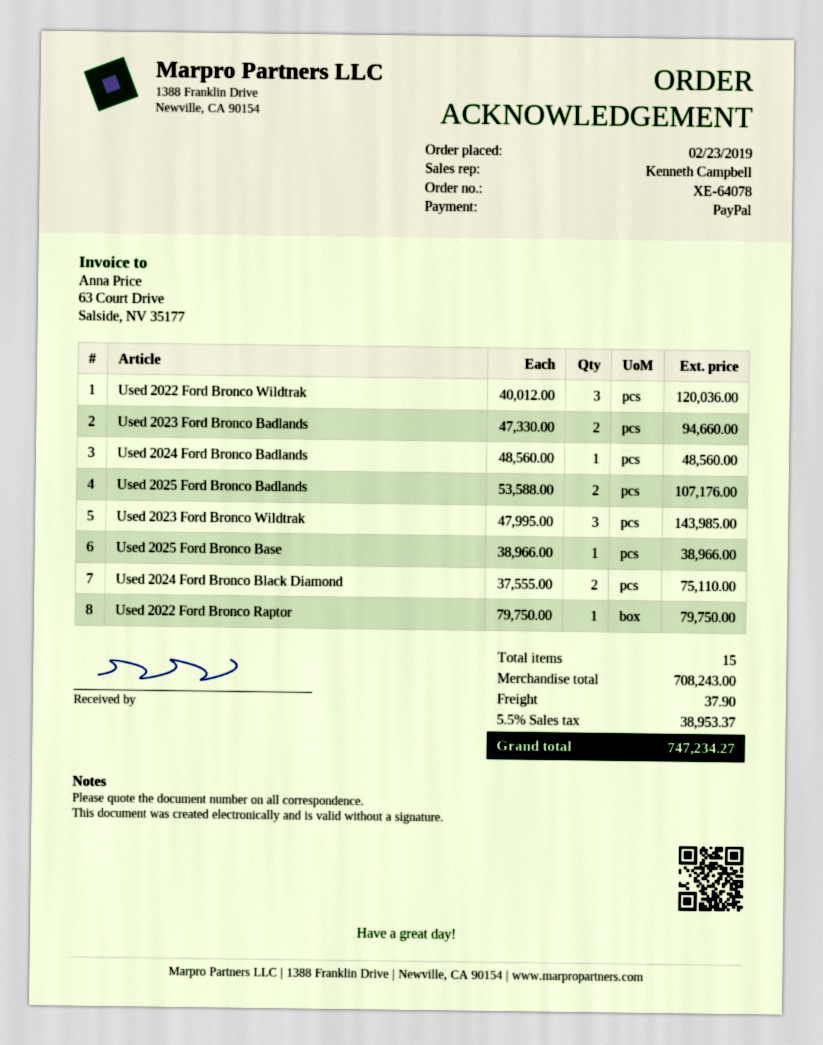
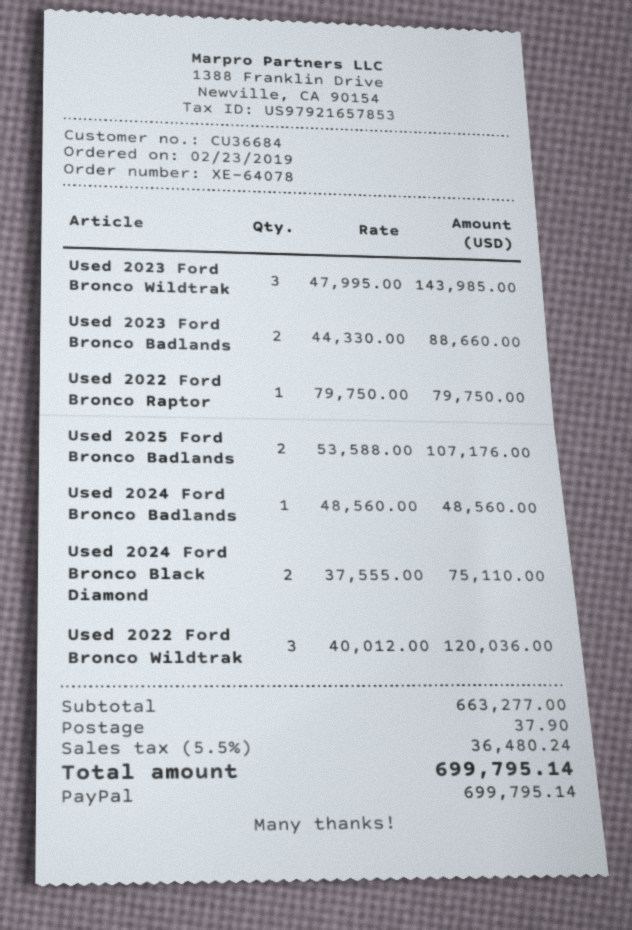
Used 2023 Ford Bronco Badlands: 2 x 47330.00 = 94660.00 -> 2 x 44330.00 = 88660.00
Used 2025 Ford Bronco Base: 1 x 38966.00 = 38966.00 -> none
subtotal: 708243.00 -> 663277.00
tax: 5.5% = 38953.37 -> 5.5% = 36480.24
total: 747234.27 -> 699795.14

